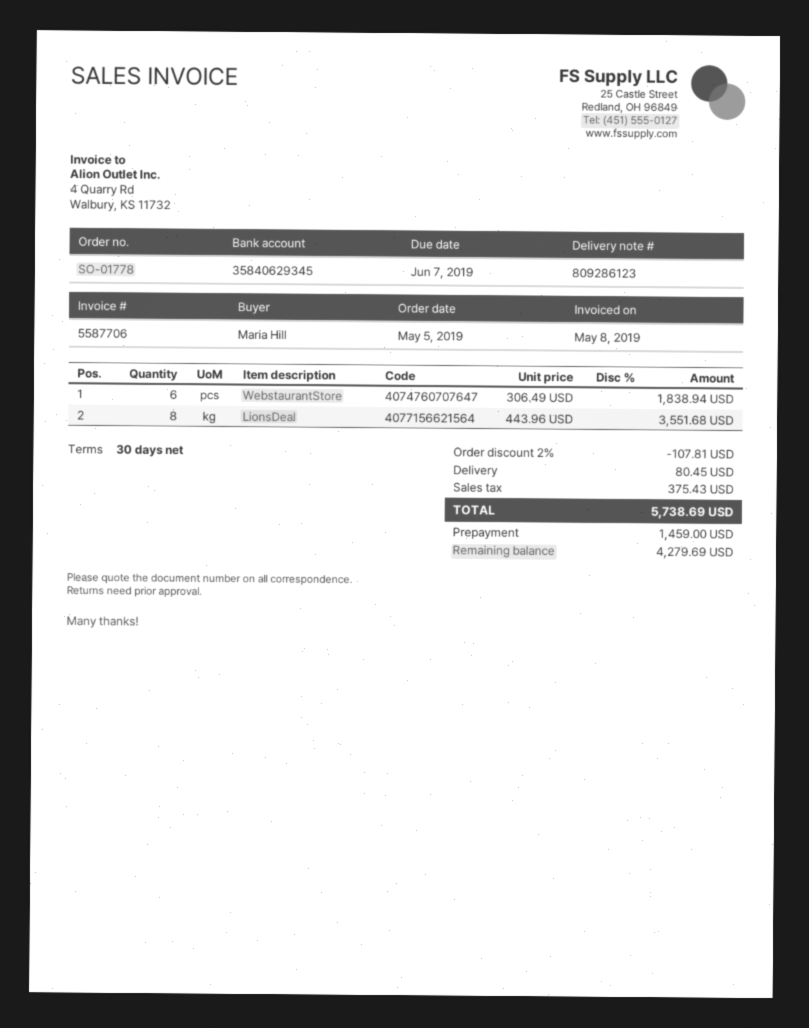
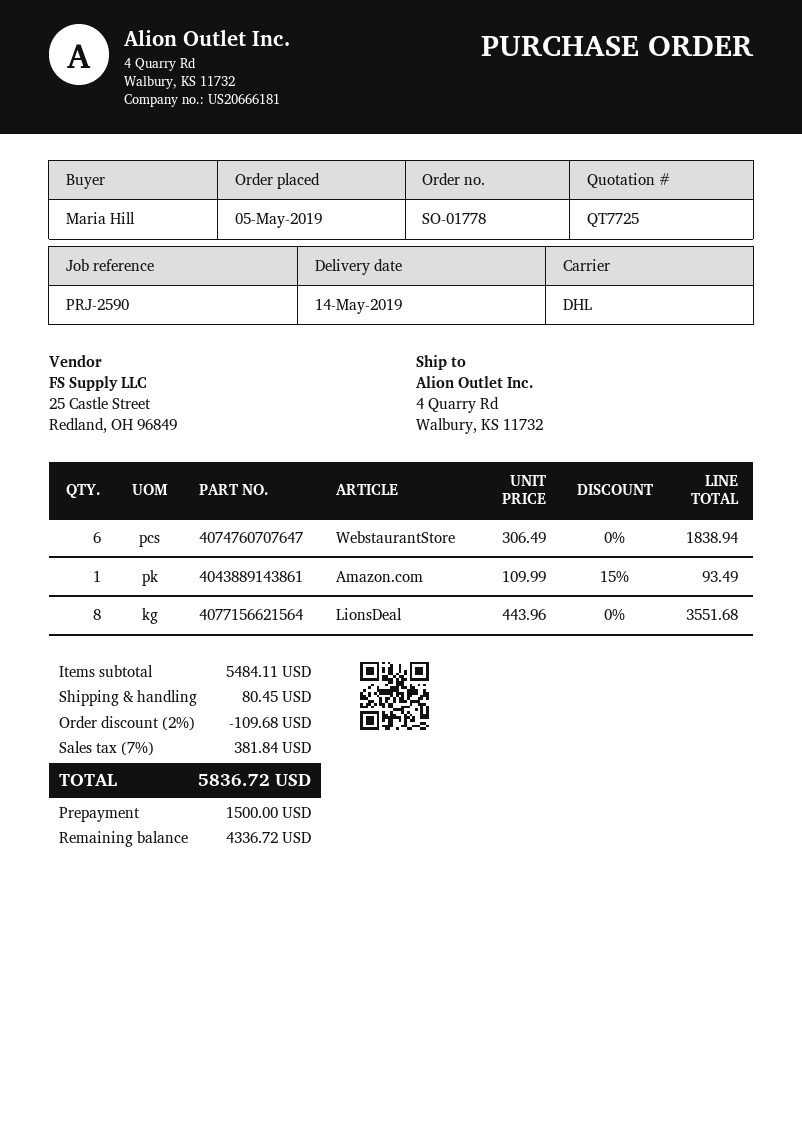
Amazon.com: none -> 1 x 109.99 - 15% = 93.49
discount: 2% = 107.81 -> 2% = 109.68
tax: 375.43 -> 381.84
total: 5738.69 -> 5836.72
deposit: 1459.00 -> 1500.00
balance: 4279.69 -> 4336.72

